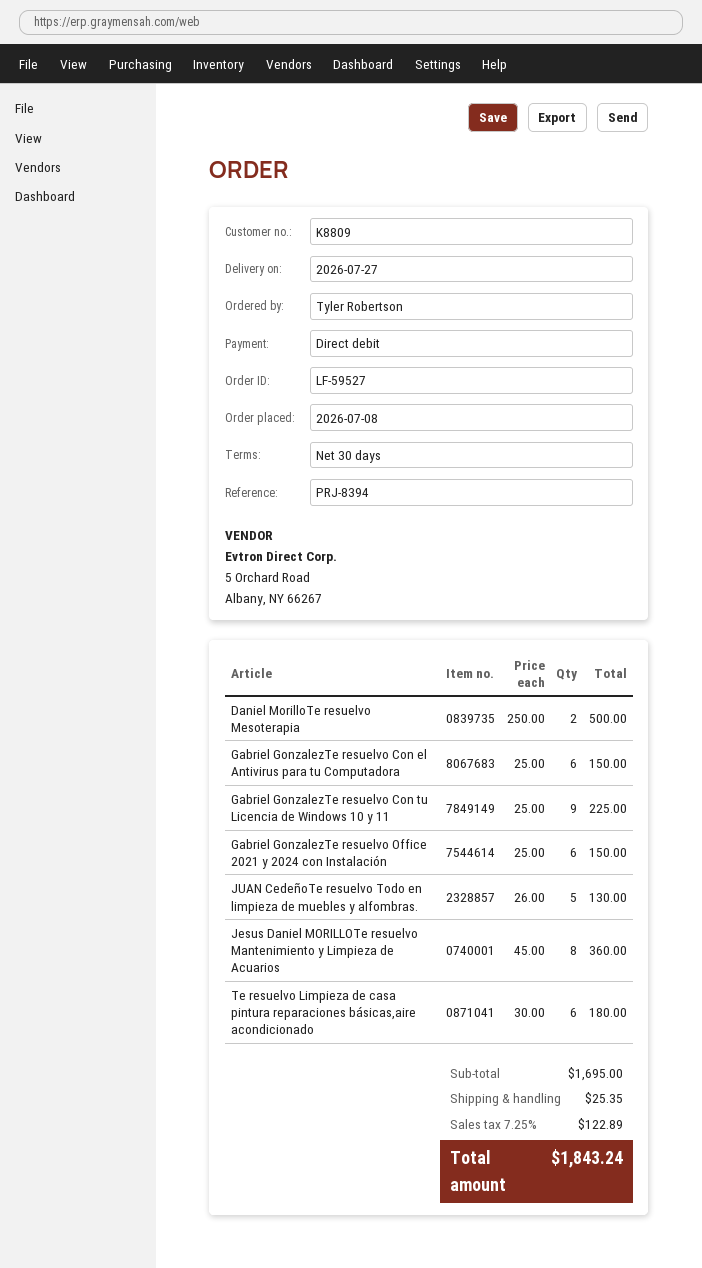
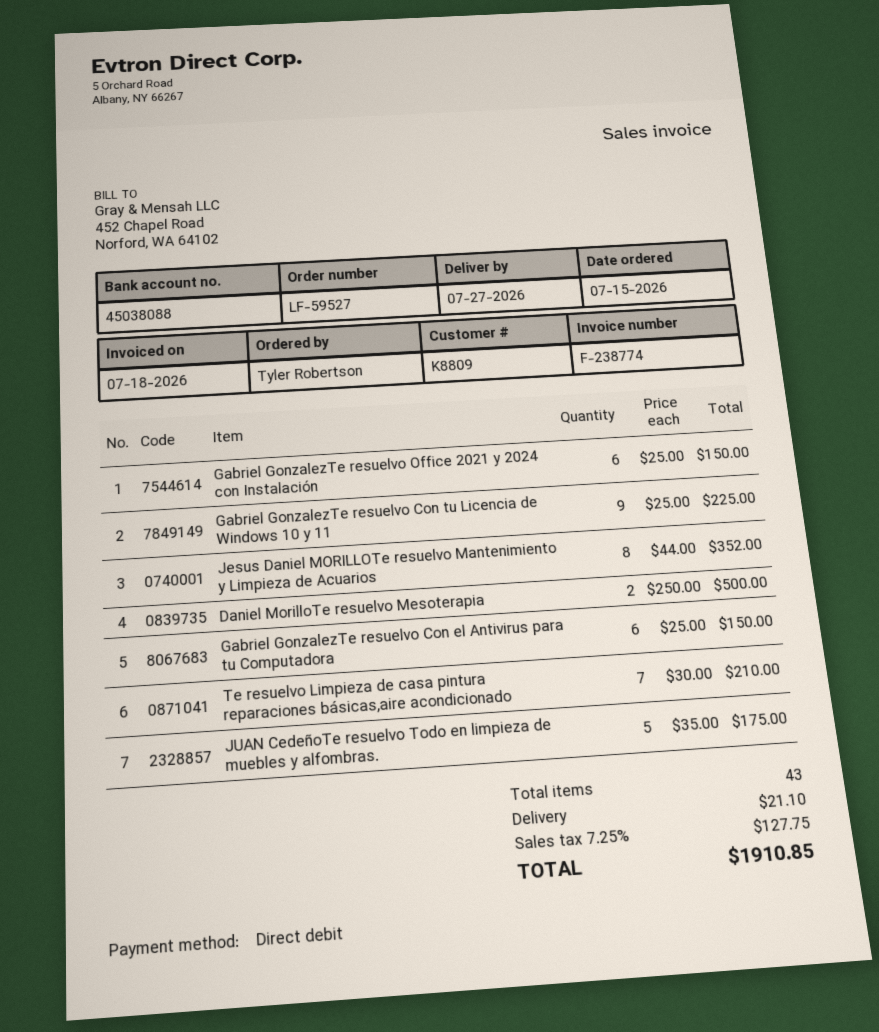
order date: 2026-07-08 -> 2026-07-15
JUAN CedeñoTe resuelvo Todo en limpieza de muebles y alfombras.: 5 x 26.00 = 130.00 -> 5 x 35.00 = 175.00
Jesus Daniel MORILLOTe resuelvo Mantenimiento y Limpieza de Acuarios: 8 x 45.00 = 360.00 -> 8 x 44.00 = 352.00
Te resuelvo Limpieza de casa pintura reparaciones básicas,aire acondicionado: 6 x 30.00 = 180.00 -> 7 x 30.00 = 210.00
shipping: 25.35 -> 21.10
tax: 7.25% = 122.89 -> 7.25% = 127.75
total: 1843.24 -> 1910.85

